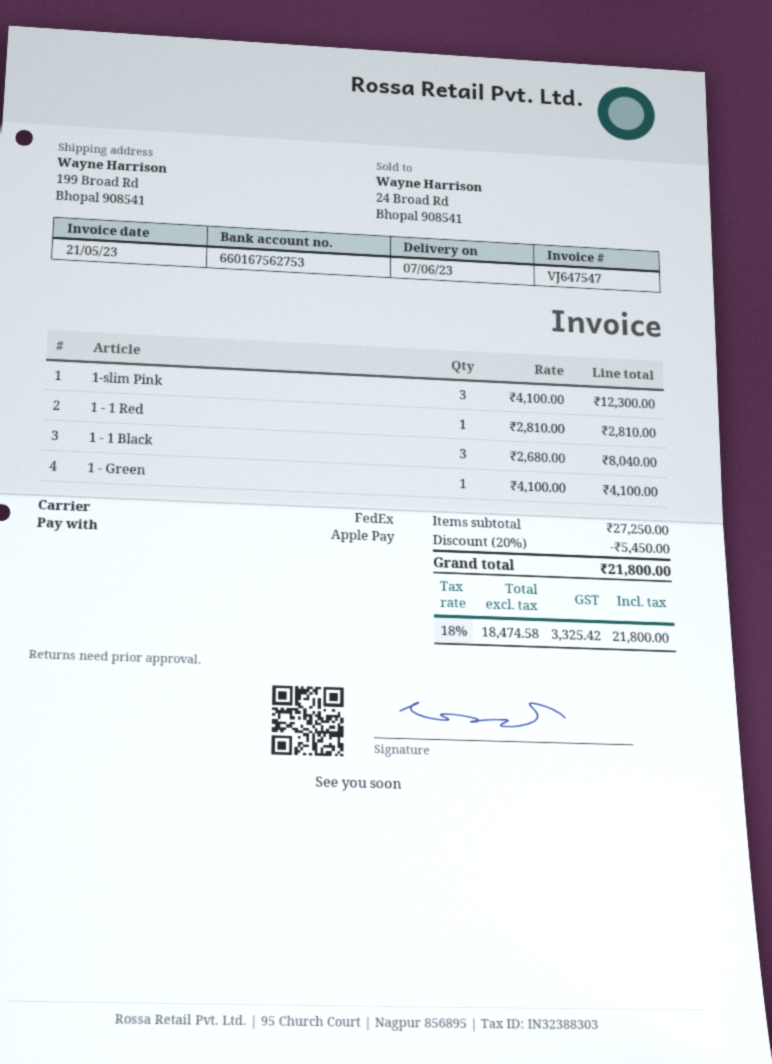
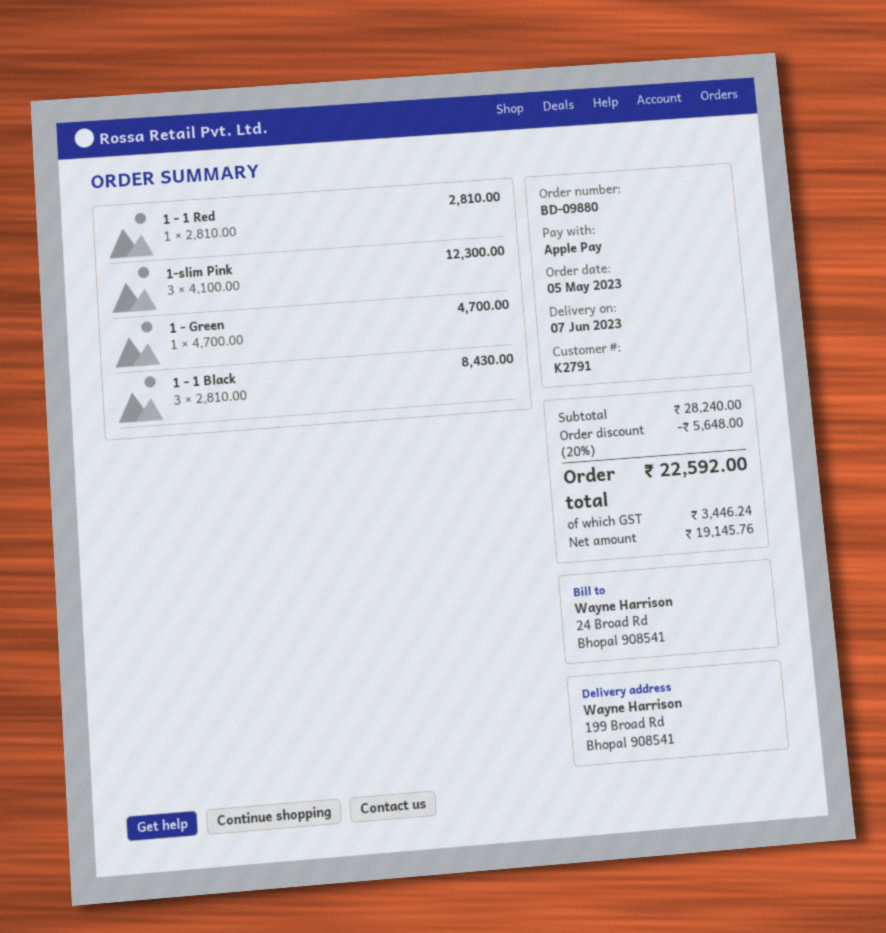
1 - 1 Black: 3 x 2680.00 = 8040.00 -> 3 x 2810.00 = 8430.00
1 - Green: 1 x 4100.00 = 4100.00 -> 1 x 4700.00 = 4700.00
subtotal: 27250.00 -> 28240.00
discount: 20% = 5450.00 -> 20% = 5648.00
net: 18474.58 -> 19145.76
tax: 3325.42 -> 3446.24
total: 21800.00 -> 22592.00

